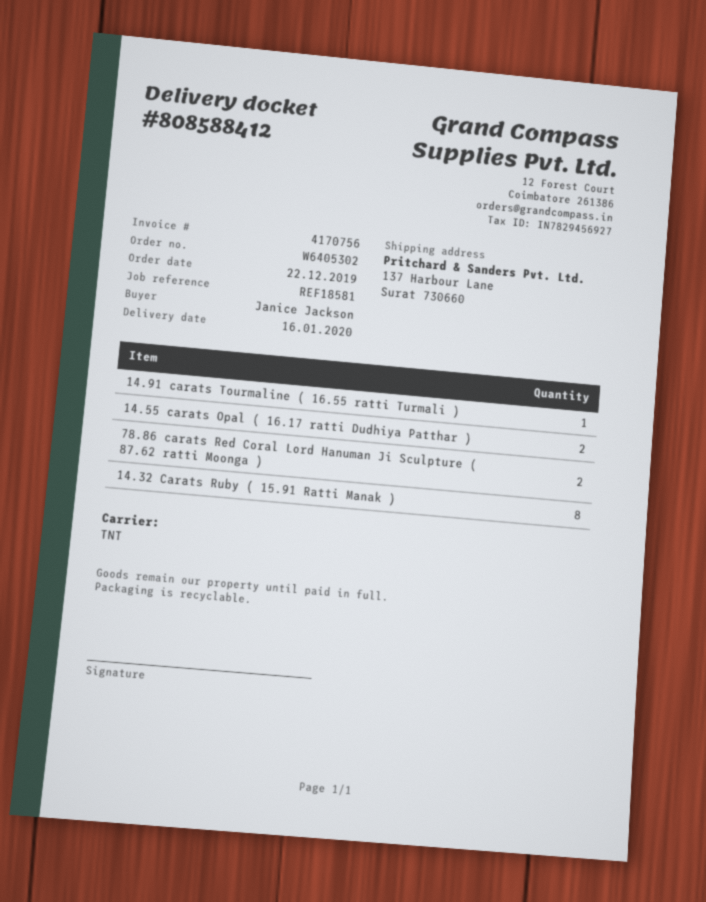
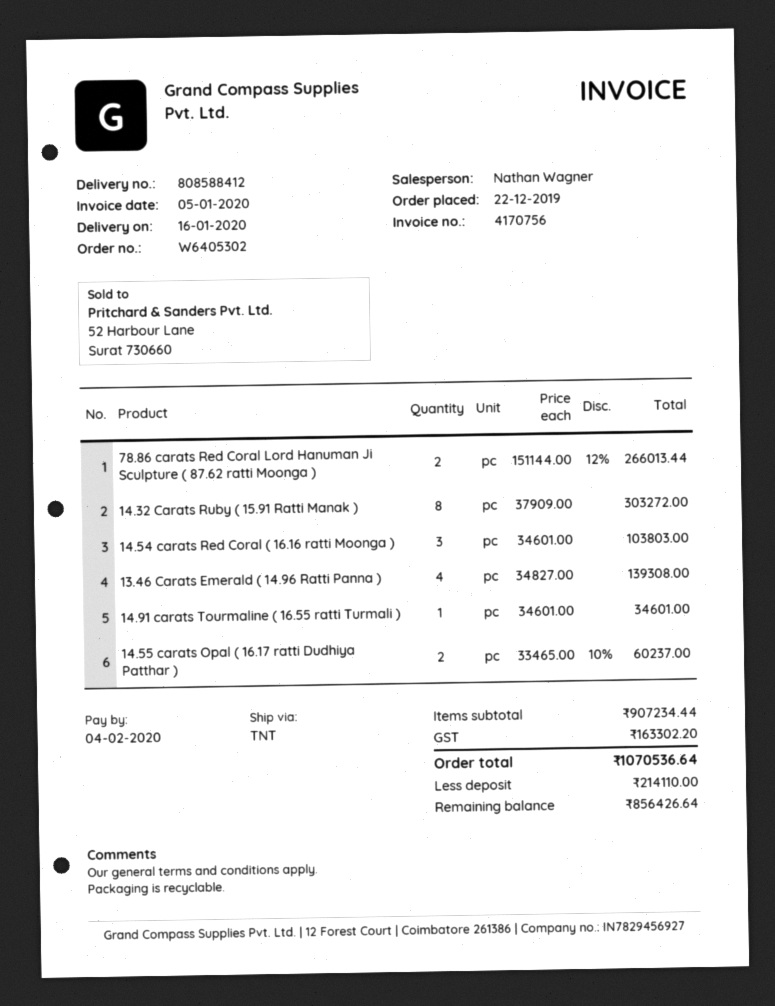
14.54 carats Red Coral ( 16.16 ratti Moonga ): none -> 3
13.46 Carats Emerald ( 14.96 Ratti Panna ): none -> 4

